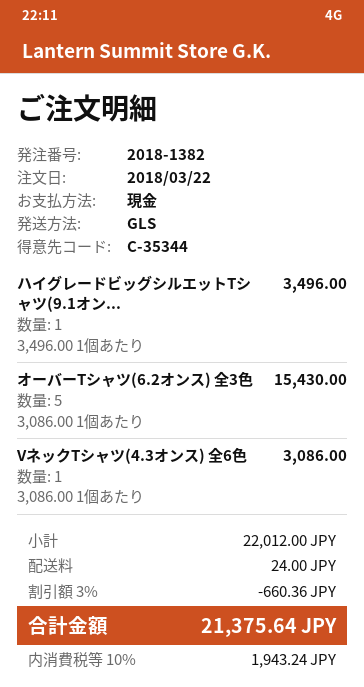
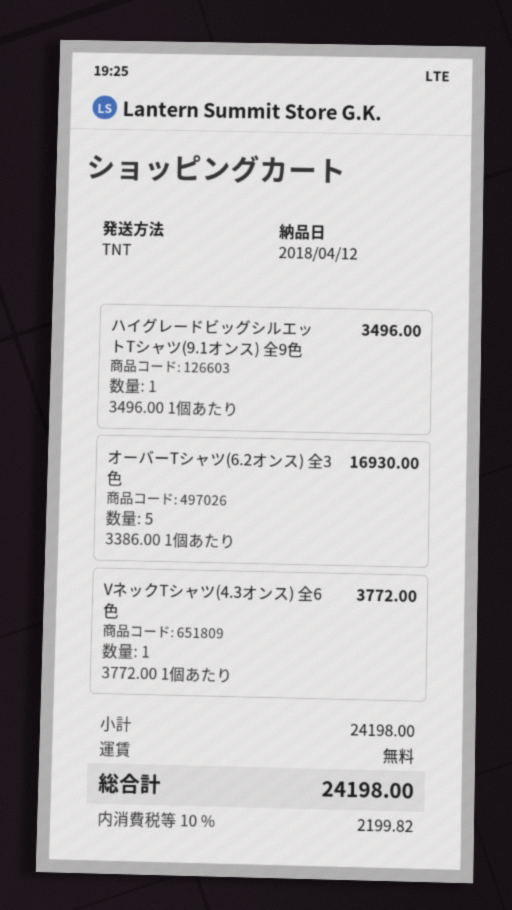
shipping method: GLS -> TNT
オーバーTシャツ(6.2オンス) 全3色: 5 x 3086.00 = 15430.00 -> 5 x 3386.00 = 16930.00
VネックTシャツ(4.3オンス) 全6色: 1 x 3086.00 = 3086.00 -> 1 x 3772.00 = 3772.00
subtotal: 22012.00 -> 24198.00
discount: 3% = 660.36 -> none
shipping: 24.00 -> 0.00
tax: 10% = 1943.24 -> 10% = 2199.82
total: 21375.64 -> 24198.00

